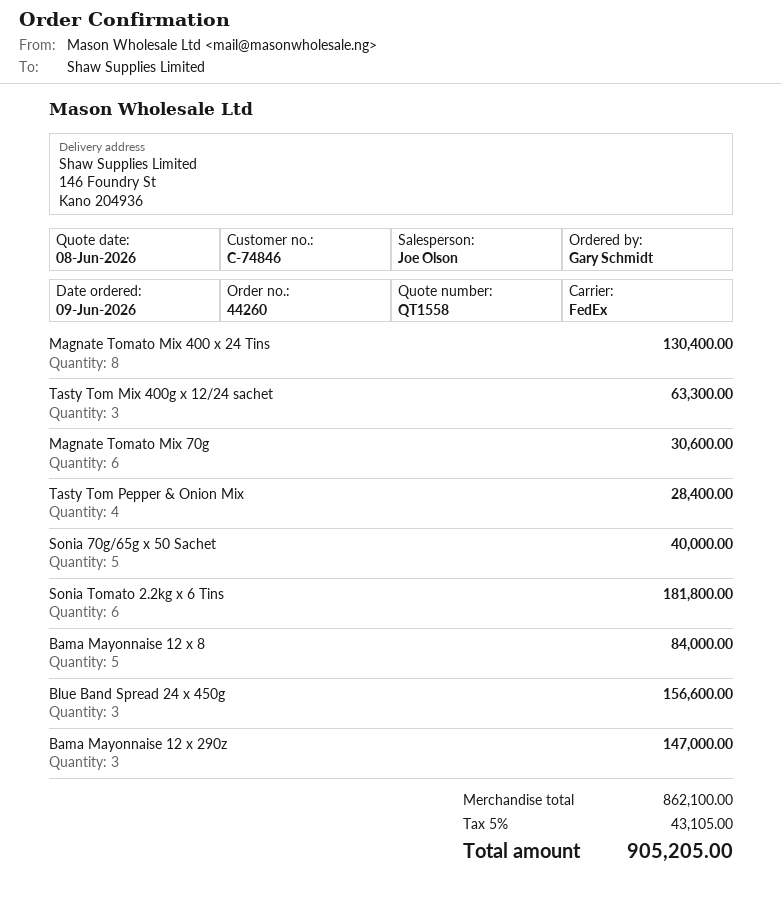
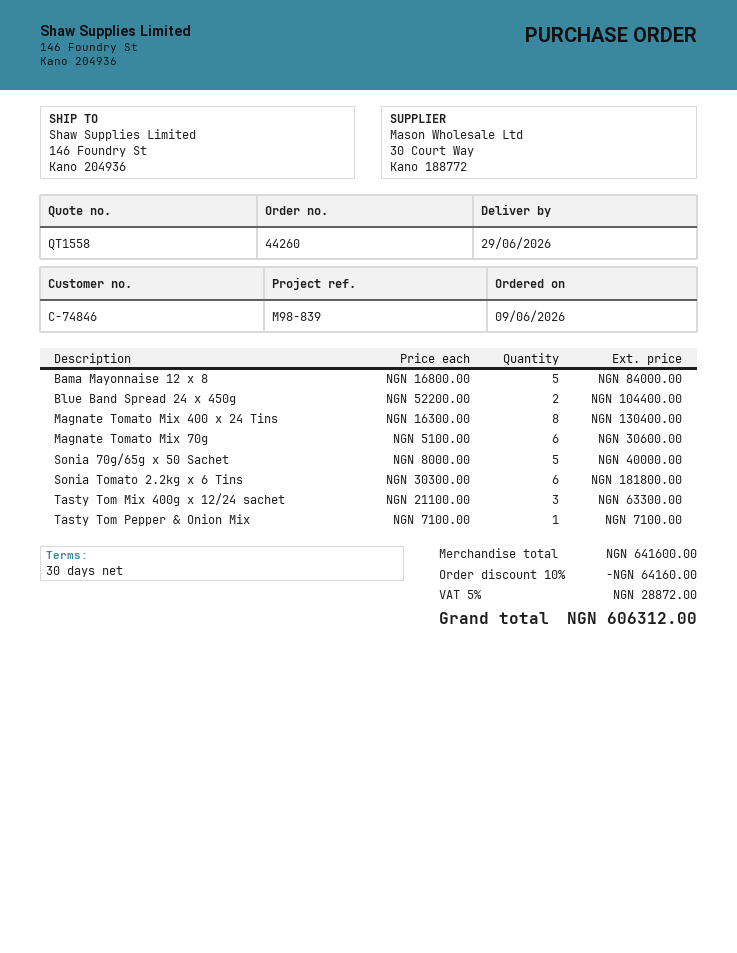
Tasty Tom Pepper & Onion Mix: 4 for 28400.00 -> 1 for 7100.00
Blue Band Spread 24 x 450g: 3 for 156600.00 -> 2 for 104400.00
Bama Mayonnaise 12 x 290z: 3 for 147000.00 -> none
subtotal: 862100.00 -> 641600.00
discount: none -> 10% = 64160.00
tax: 5% = 43105.00 -> 5% = 28872.00
total: 905205.00 -> 606312.00

